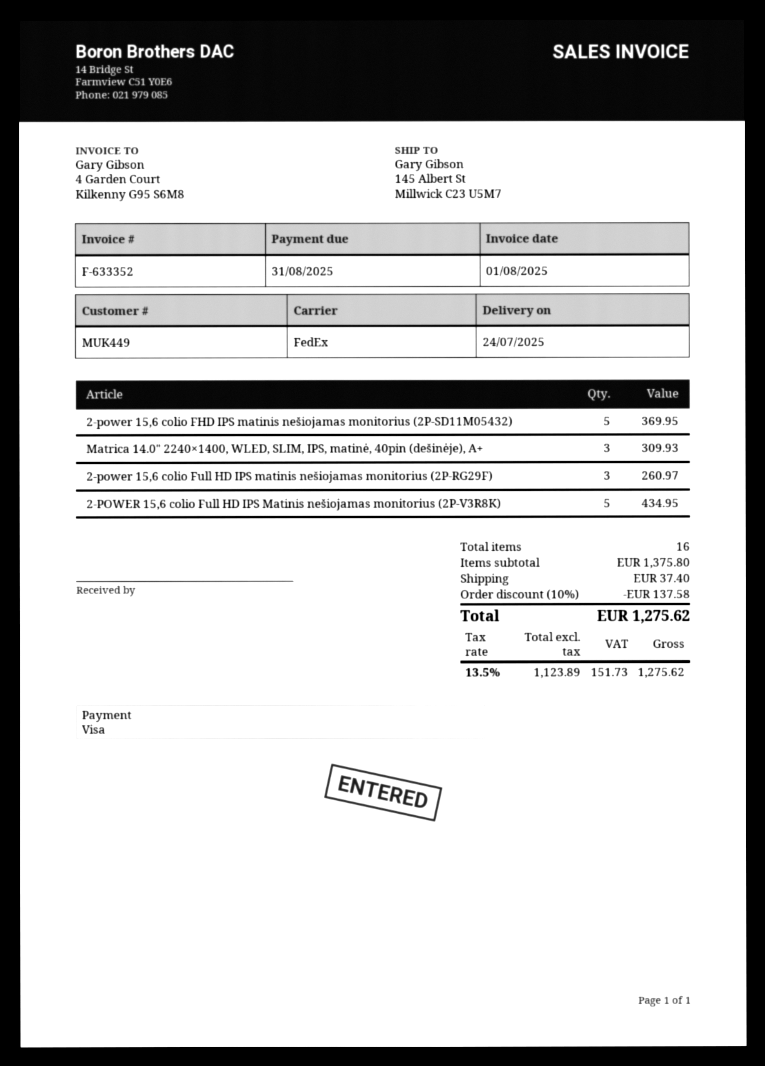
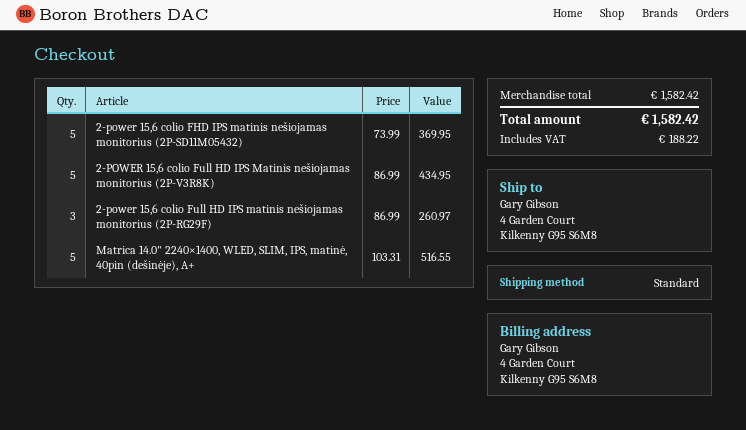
shipping method: FedEx -> standard
ship to: 145 Albert St, Millwick C23 U5M7 -> 4 Garden Court, Kilkenny G95 S6M8
Matrica 14.0" 2240×1400, WLED, SLIM, IPS, matinė, 40pin (dešinėje), A+: 3 for 309.93 -> 5 for 516.55
subtotal: 1375.80 -> 1582.42
discount: 10% = 137.58 -> none
shipping: 37.40 -> none
tax: 151.73 -> 188.22
total: 1275.62 -> 1582.42

